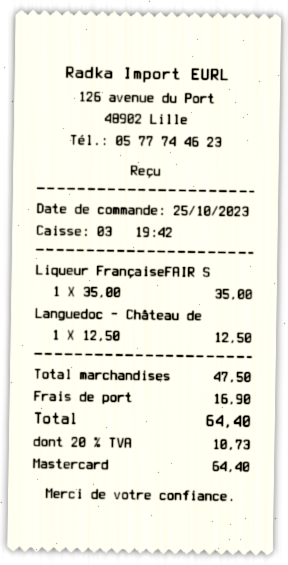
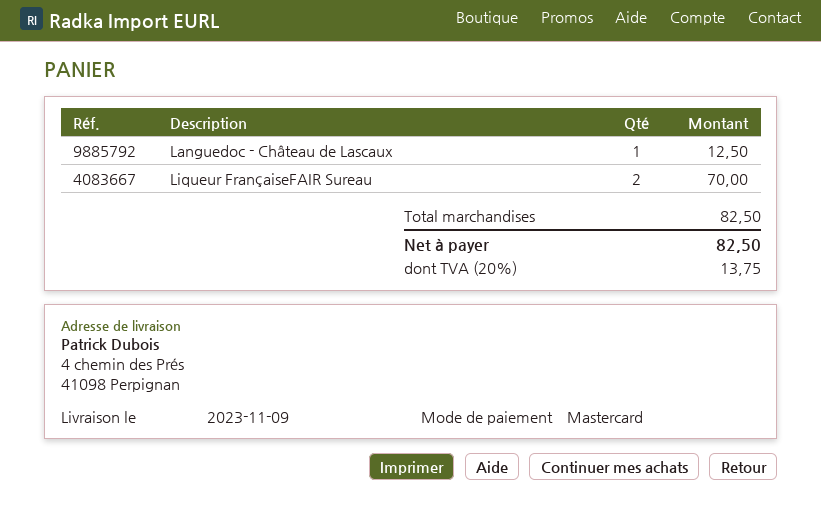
Liqueur FrançaiseFAIR S: 1 for 35.00 -> 2 for 70.00
subtotal: 47.50 -> 82.50
shipping: 16.90 -> none
tax: 20% = 10.73 -> 20% = 13.75
total: 64.40 -> 82.50

